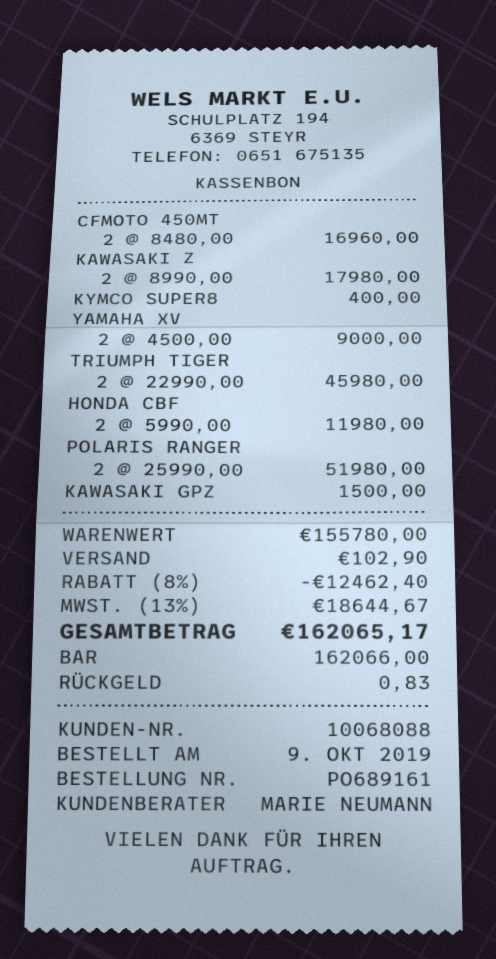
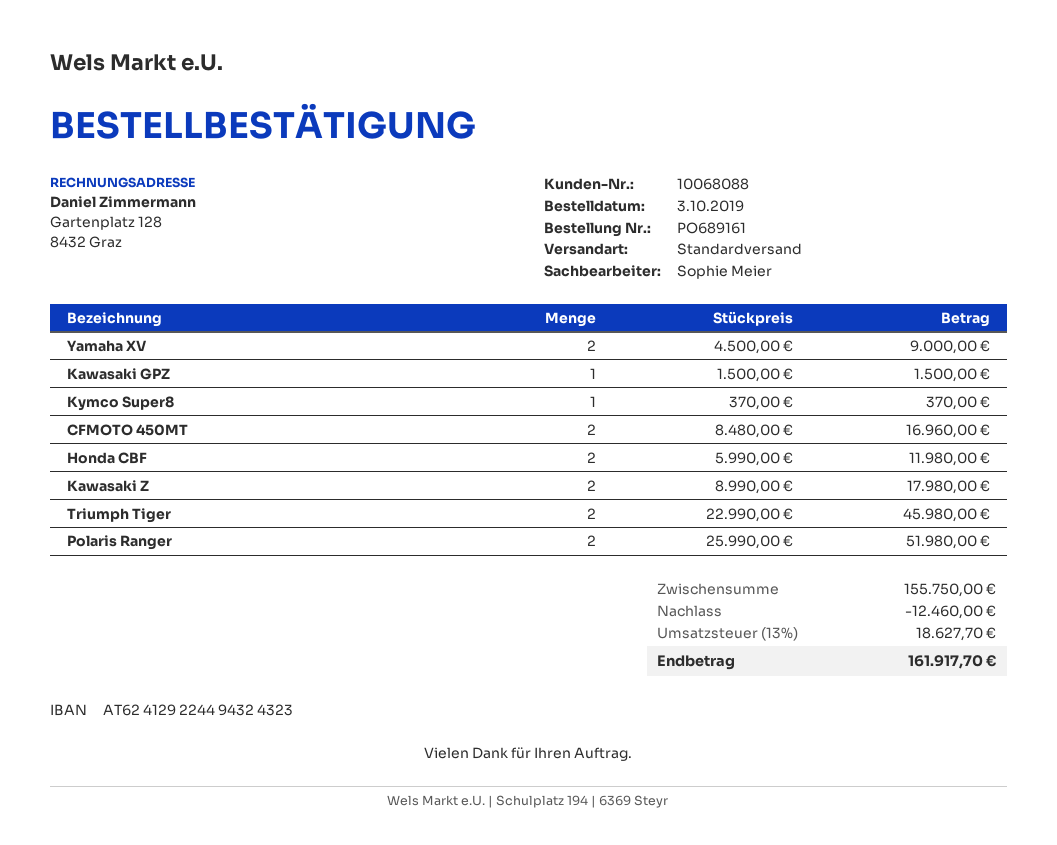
order date: 2019-10-09 -> 2019-10-03
sales rep: MARIE NEUMANN -> Sophie Meier
KYMCO SUPER8: 1 x 400.00 = 400.00 -> 1 x 370.00 = 370.00
subtotal: 155780.00 -> 155750.00
discount: 12462.40 -> 12460.00
shipping: 102.90 -> none
tax: 13% = 18644.67 -> 13% = 18627.70
total: 162065.17 -> 161917.70

